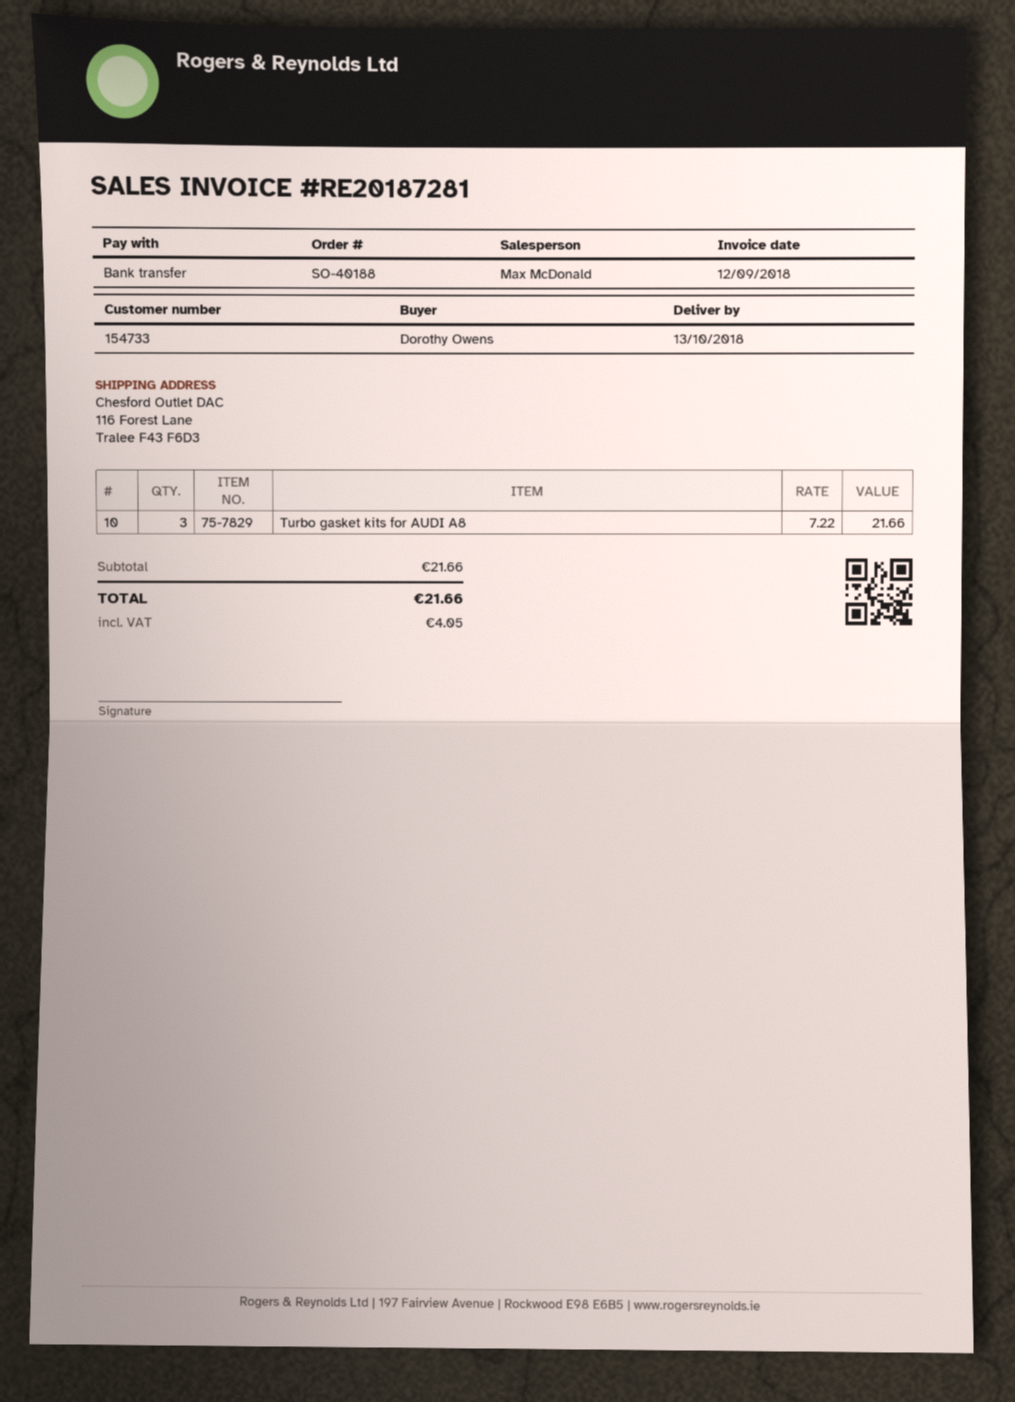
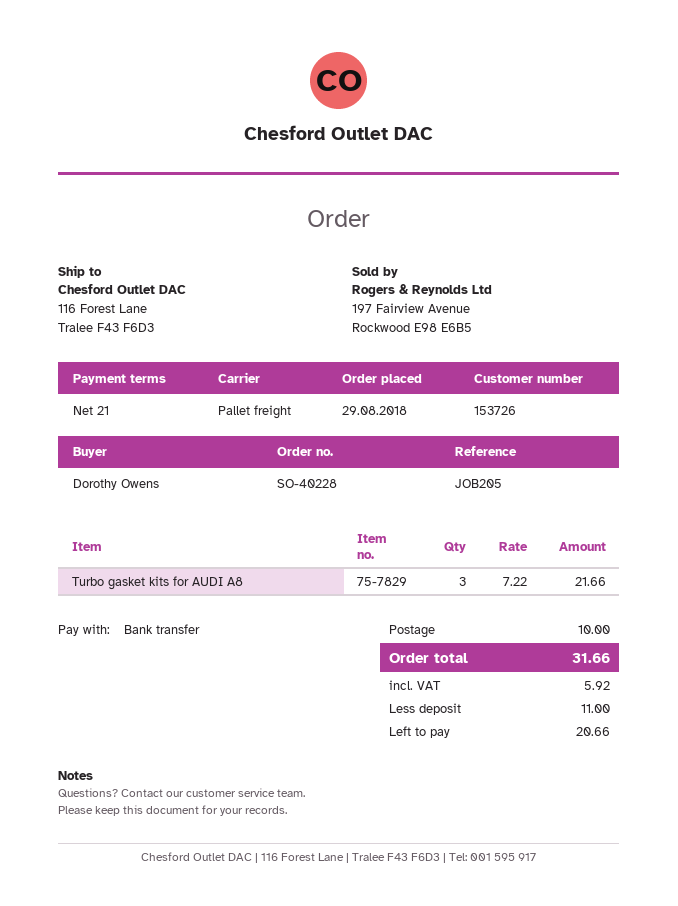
order number: SO-40188 -> SO-40228
customer number: 154733 -> 153726
shipping: none -> 10.00
tax: 4.05 -> 5.92
total: 21.66 -> 31.66

